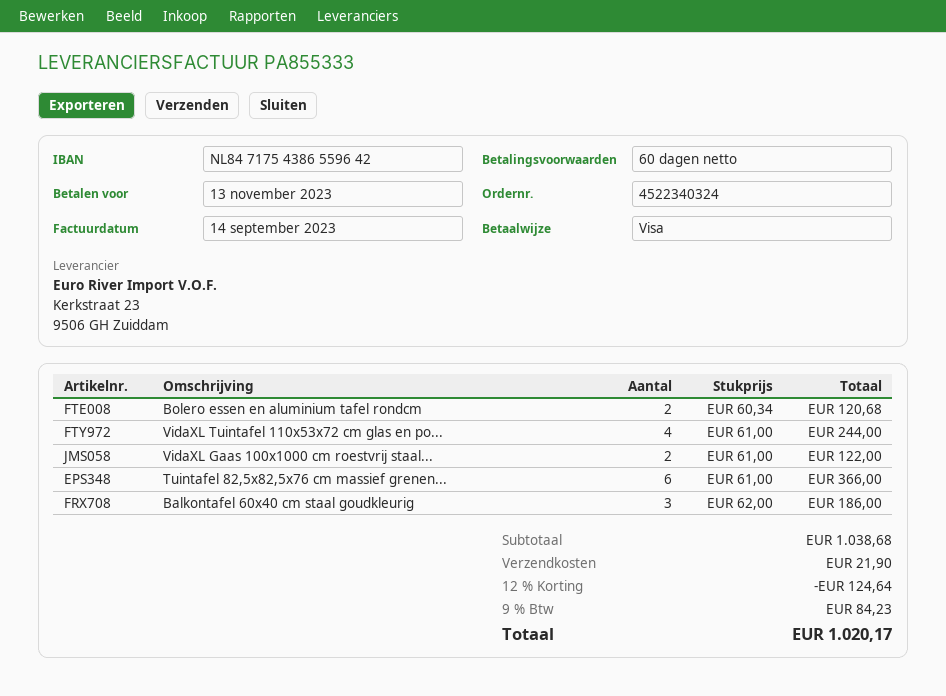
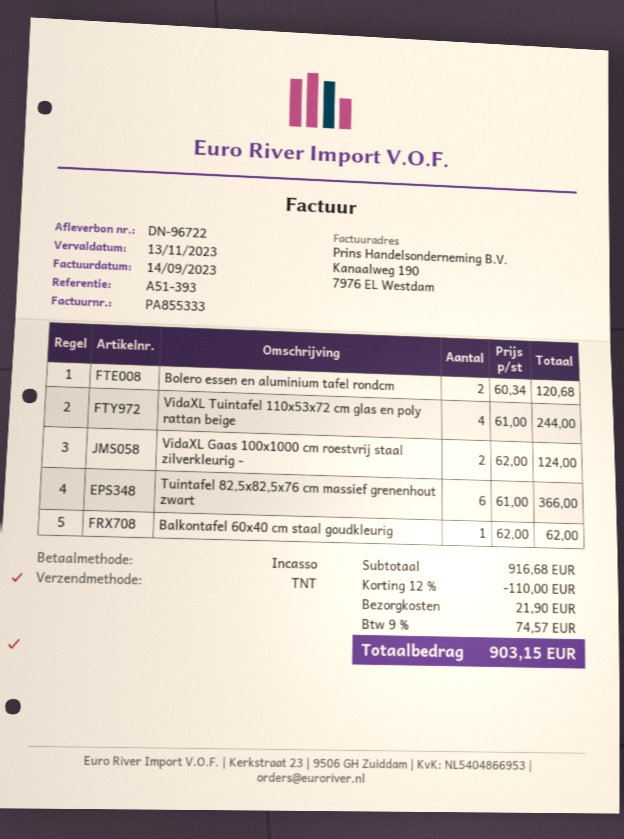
payment method: Visa -> direct debit
VidaXL Gaas 100x1000 cm roestvrij staal...: 2 x 61.00 = 122.00 -> 2 x 62.00 = 124.00
Balkontafel 60x40 cm staal goudkleurig: 3 x 62.00 = 186.00 -> 1 x 62.00 = 62.00
subtotal: 1038.68 -> 916.68
discount: 12% = 124.64 -> 12% = 110.00
tax: 9% = 84.23 -> 9% = 74.57
total: 1020.17 -> 903.15

